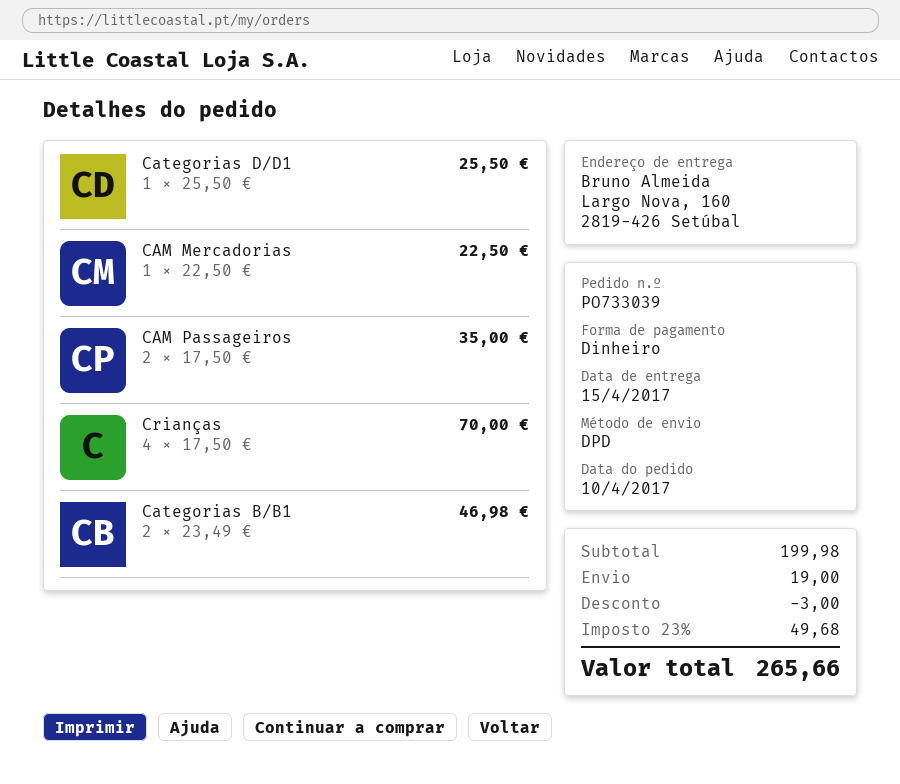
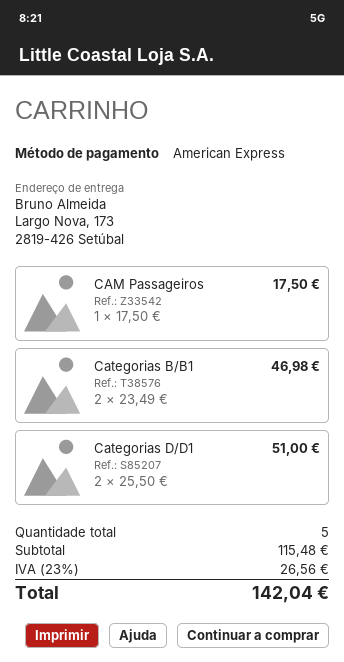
payment method: cash -> American Express
ship to: Largo Nova, 160, 2819-426 Setúbal -> Largo Nova, 173, 2819-426 Setúbal
Categorias D/D1: 1 x 25.50 = 25.50 -> 2 x 25.50 = 51.00
CAM Mercadorias: 1 x 22.50 = 22.50 -> none
CAM Passageiros: 2 x 17.50 = 35.00 -> 1 x 17.50 = 17.50
Crianças: 4 x 17.50 = 70.00 -> none
subtotal: 199.98 -> 115.48
discount: 3.00 -> none
shipping: 19.00 -> none
tax: 23% = 49.68 -> 23% = 26.56
total: 265.66 -> 142.04

